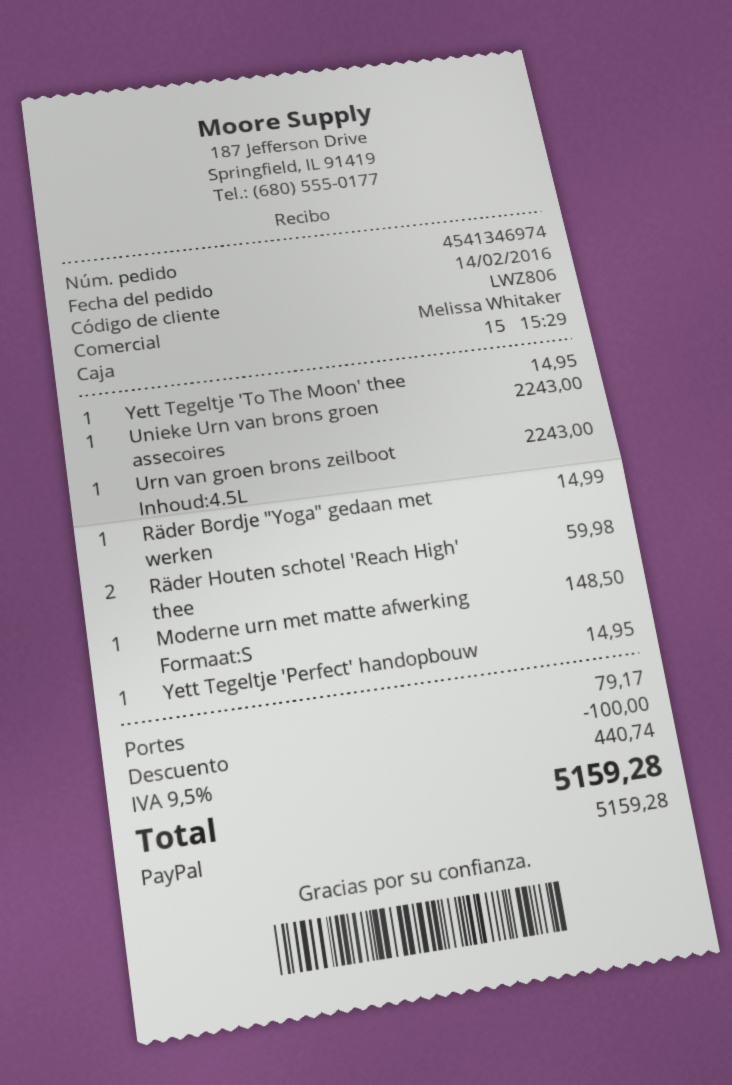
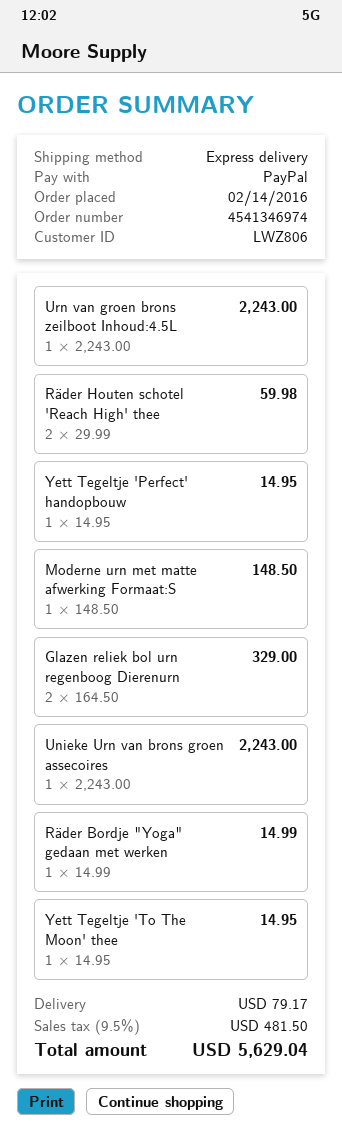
Glazen reliek bol urn regenboog Dierenurn: none -> 2 for 329.00
discount: 100.00 -> none
tax: 9.5% = 440.74 -> 9.5% = 481.50
total: 5159.28 -> 5629.04

